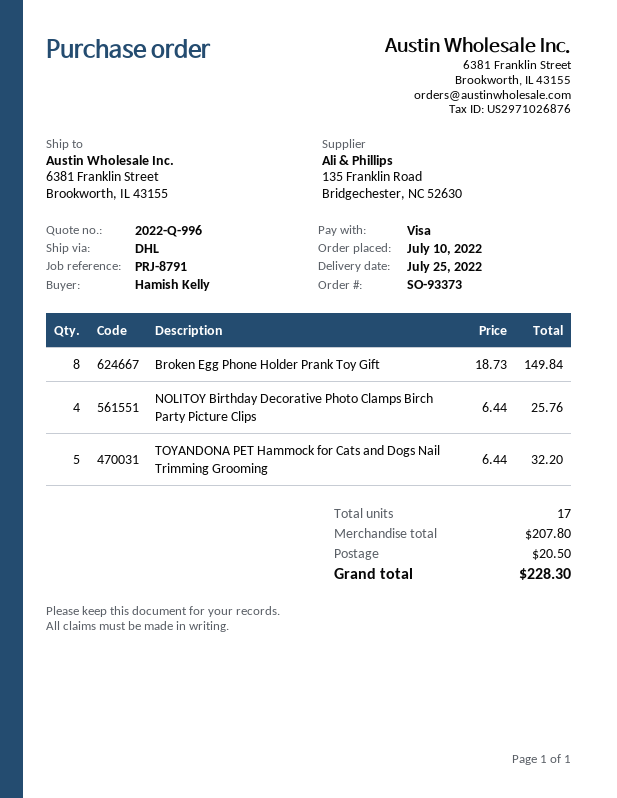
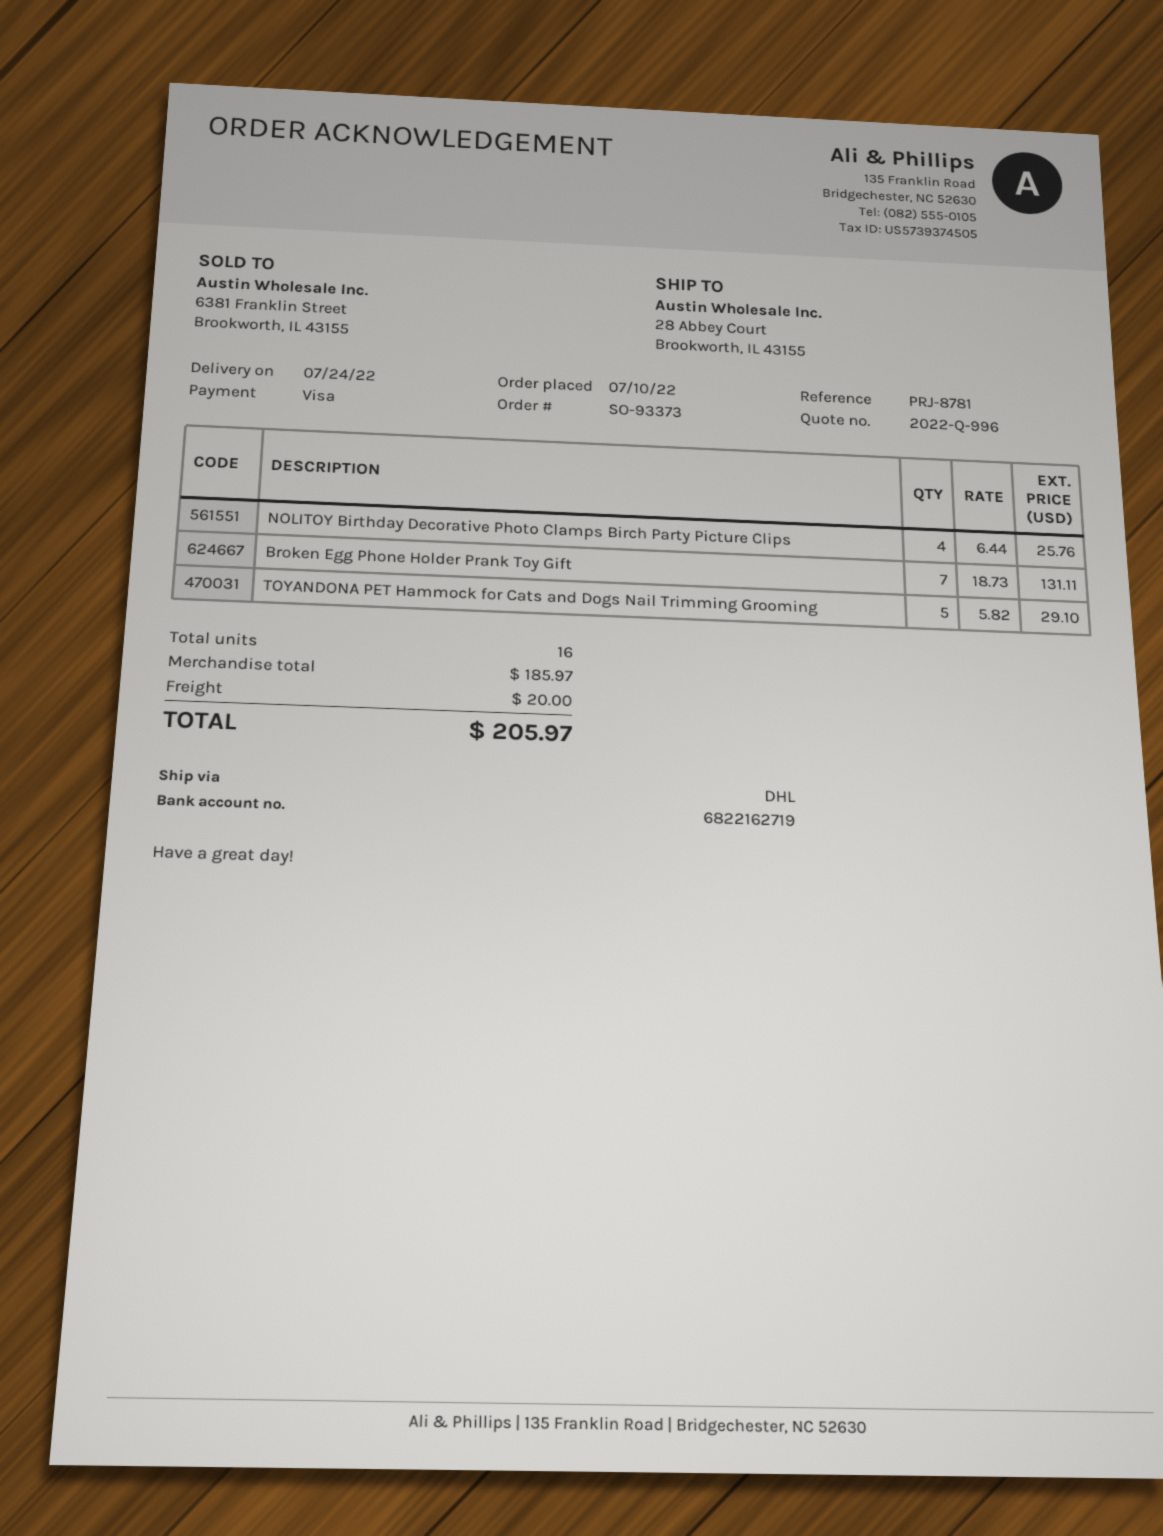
delivery date: 2022-07-25 -> 2022-07-24
reference: PRJ-8791 -> PRJ-8781
ship to: 6381 Franklin Street, Brookworth, IL 43155 -> 28 Abbey Court, Brookworth, IL 43155
Broken Egg Phone Holder Prank Toy Gift: 8 x 18.73 = 149.84 -> 7 x 18.73 = 131.11
TOYANDONA PET Hammock for Cats and Dogs Nail Trimming Grooming: 5 x 6.44 = 32.20 -> 5 x 5.82 = 29.10
total quantity: 17 -> 16
subtotal: 207.80 -> 185.97
shipping: 20.50 -> 20.00
total: 228.30 -> 205.97

